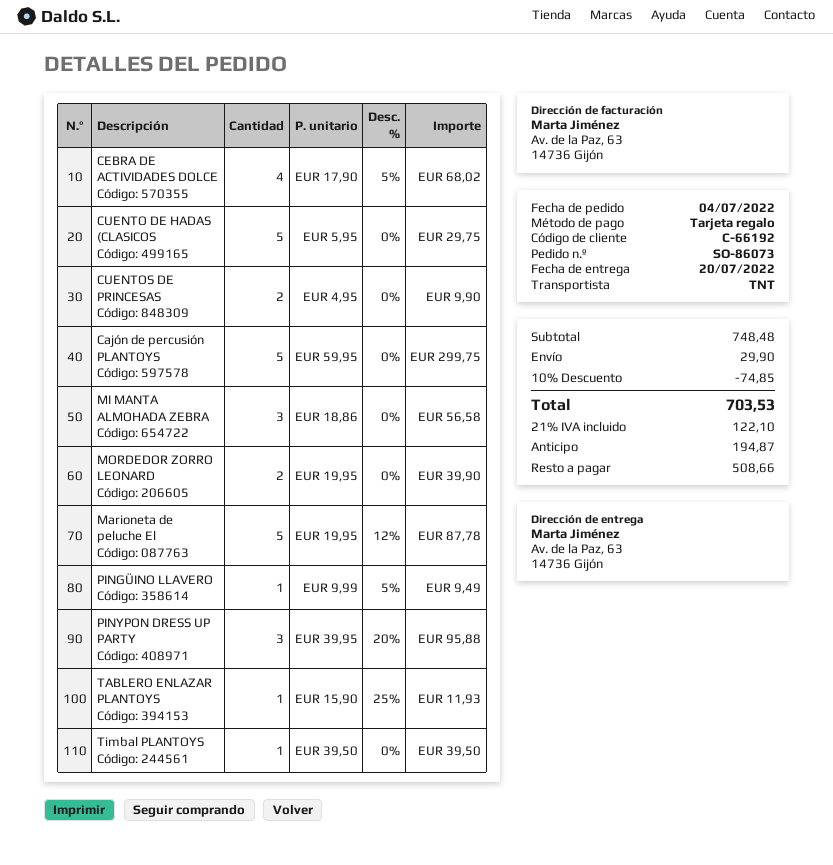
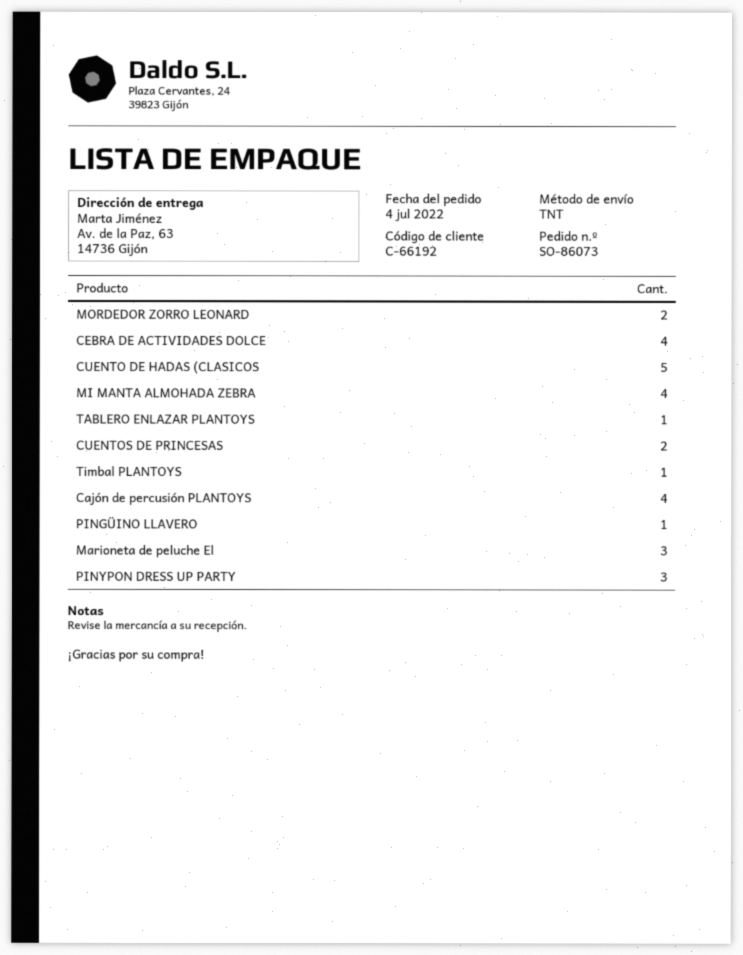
Cajón de percusión PLANTOYS: 5 -> 4
MI MANTA ALMOHADA ZEBRA: 3 -> 4
Marioneta de peluche El: 5 -> 3

